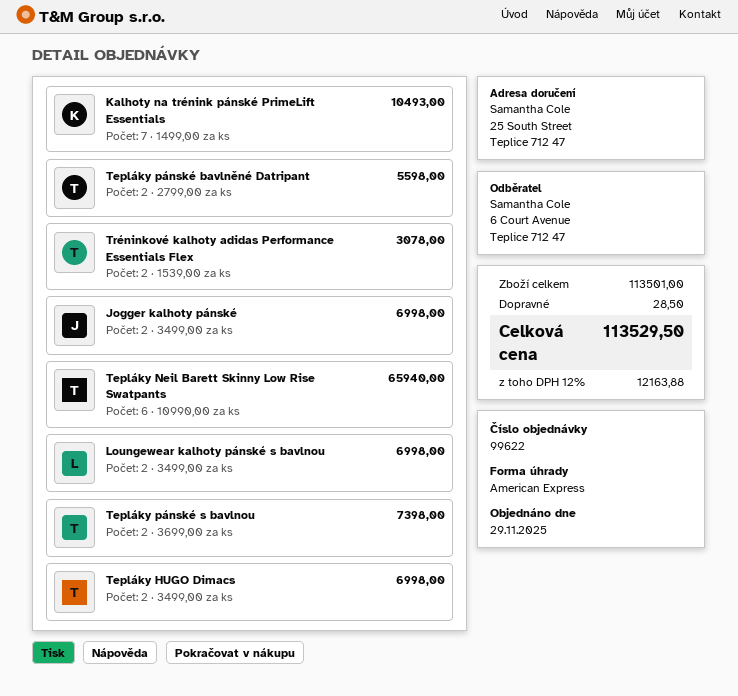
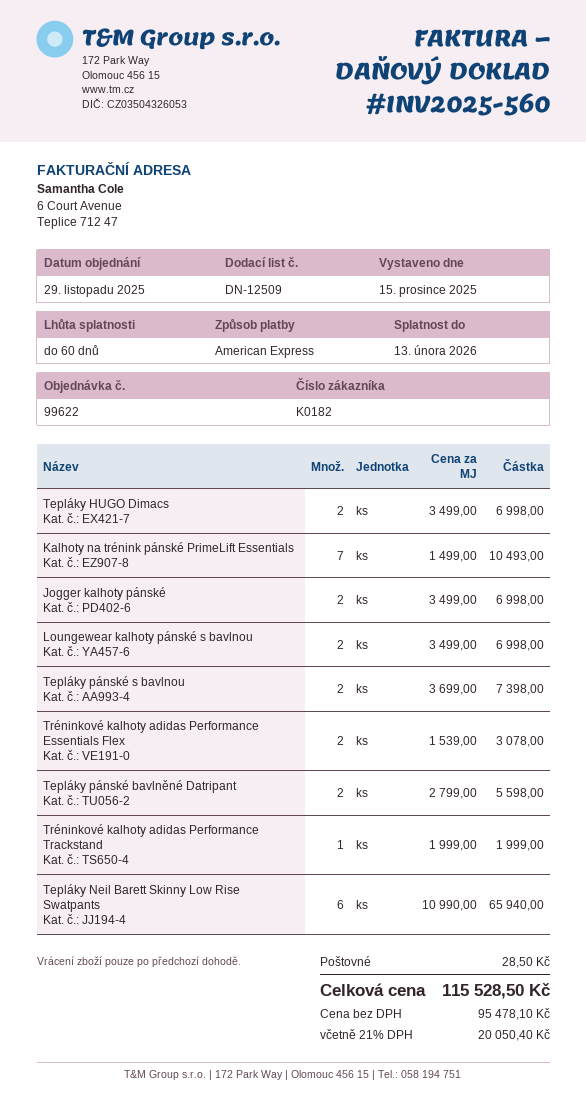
Tréninkové kalhoty adidas Performance Trackstand: none -> 1 x 1999.00 = 1999.00
tax: 12% = 12163.88 -> 21% = 20050.40
total: 113529.50 -> 115528.50

